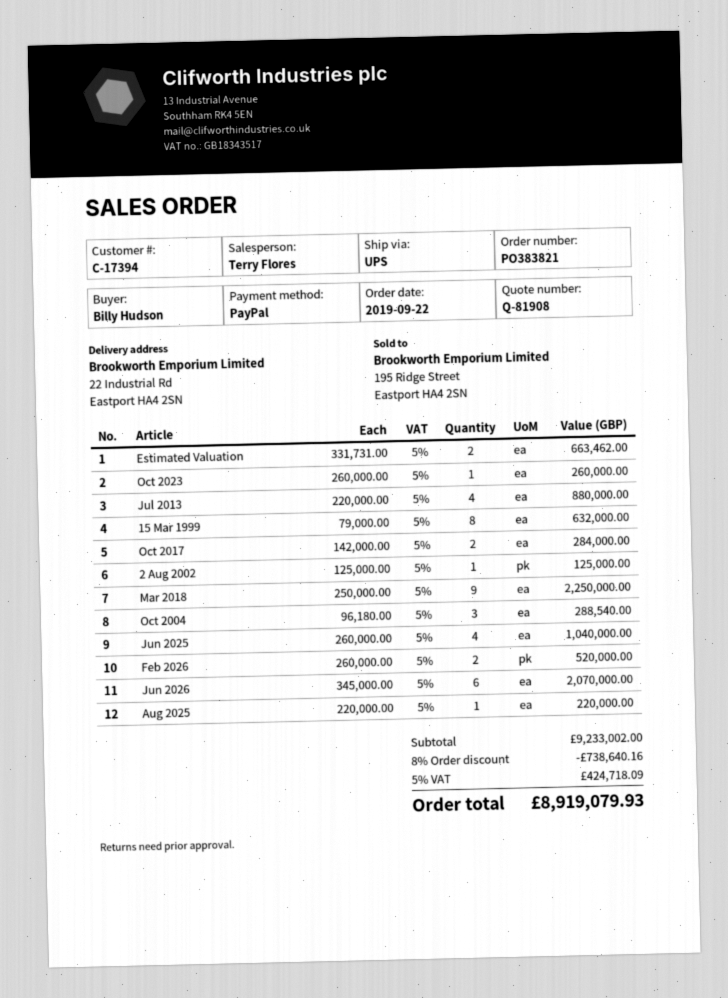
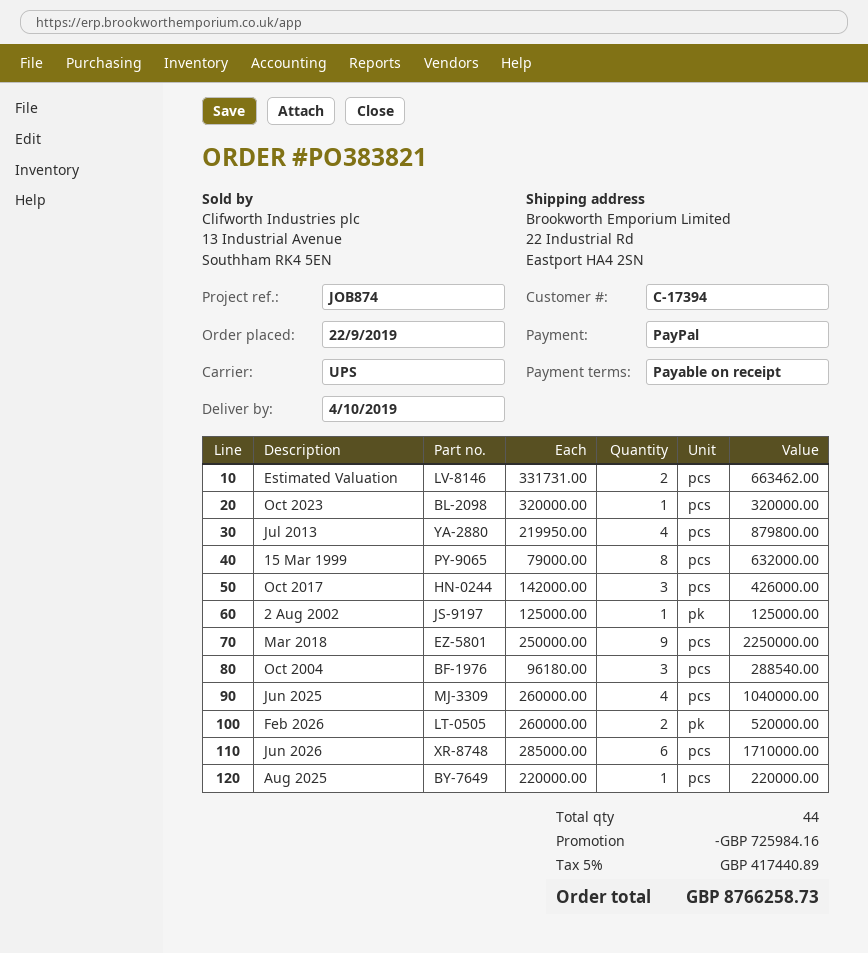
Oct 2023: 1 x 260000.00 = 260000.00 -> 1 x 320000.00 = 320000.00
Jul 2013: 4 x 220000.00 = 880000.00 -> 4 x 219950.00 = 879800.00
Oct 2017: 2 x 142000.00 = 284000.00 -> 3 x 142000.00 = 426000.00
Jun 2026: 6 x 345000.00 = 2070000.00 -> 6 x 285000.00 = 1710000.00
discount: 738640.16 -> 725984.16
tax: 5% = 424718.09 -> 5% = 417440.89
total: 8919079.93 -> 8766258.73

